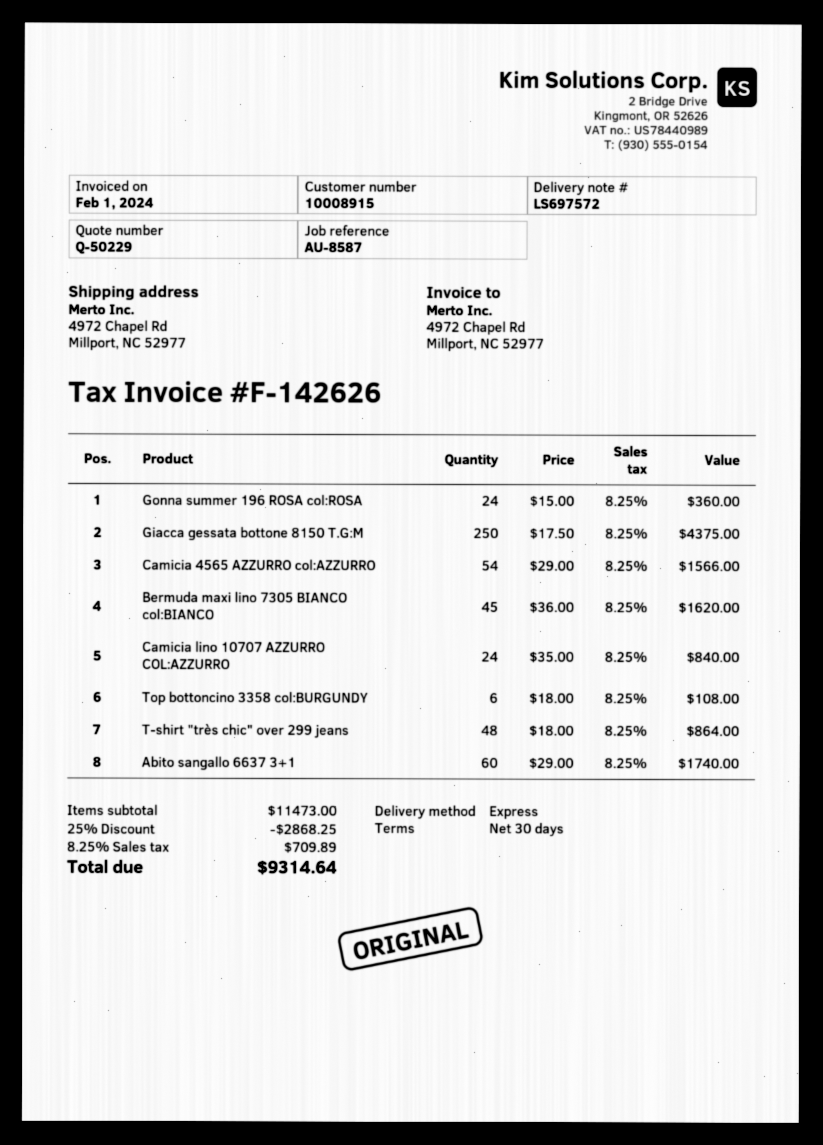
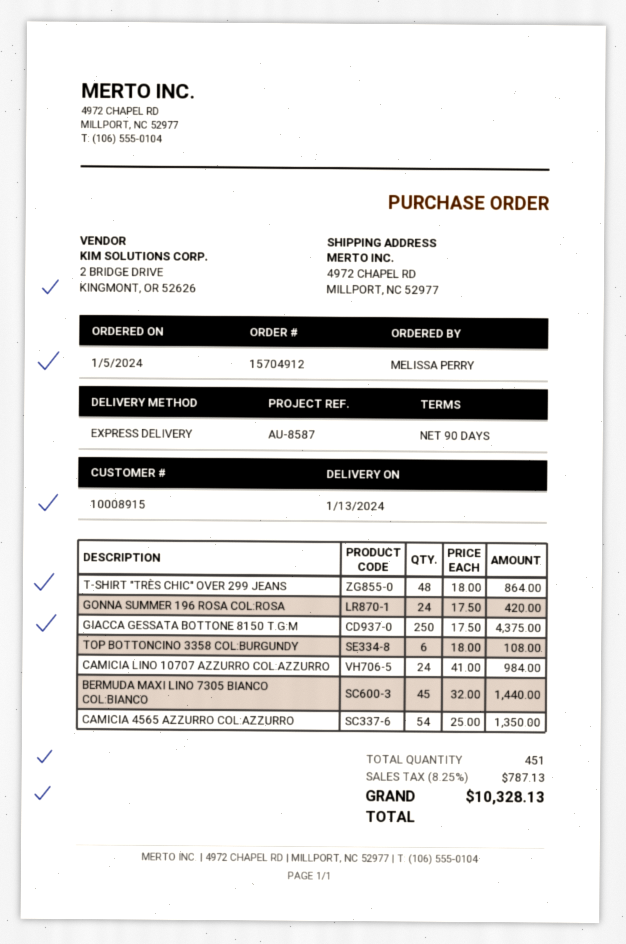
payment terms: 30 days -> 90 days
Gonna summer 196 ROSA col:ROSA: 24 x 15.00 = 360.00 -> 24 x 17.50 = 420.00
Camicia 4565 AZZURRO col:AZZURRO: 54 x 29.00 = 1566.00 -> 54 x 25.00 = 1350.00
Bermuda maxi lino 7305 BIANCO col:BIANCO: 45 x 36.00 = 1620.00 -> 45 x 32.00 = 1440.00
Camicia lino 10707 AZZURRO COL:AZZURRO: 24 x 35.00 = 840.00 -> 24 x 41.00 = 984.00
Abito sangallo 6637 3+1: 60 x 29.00 = 1740.00 -> none
discount: 25% = 2868.25 -> none
tax: 8.25% = 709.89 -> 8.25% = 787.13
total: 9314.64 -> 10328.13

